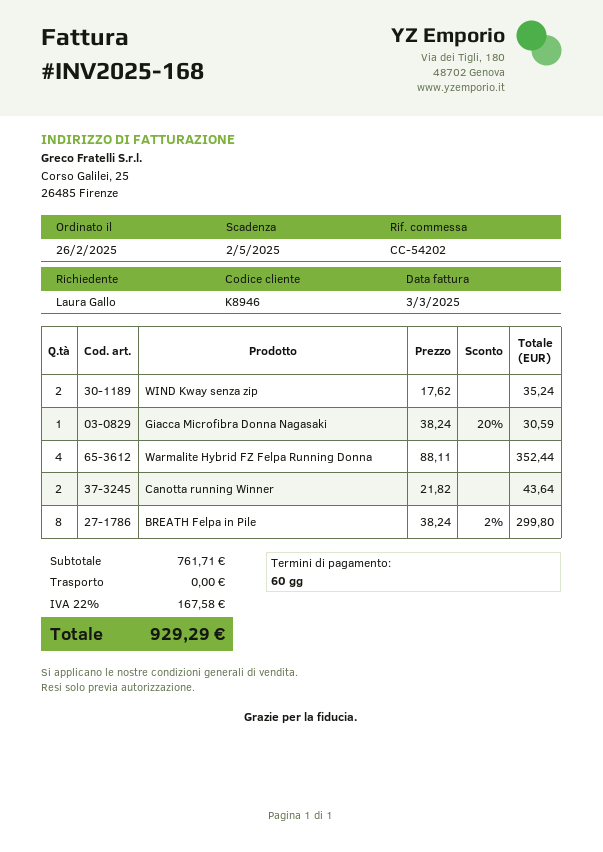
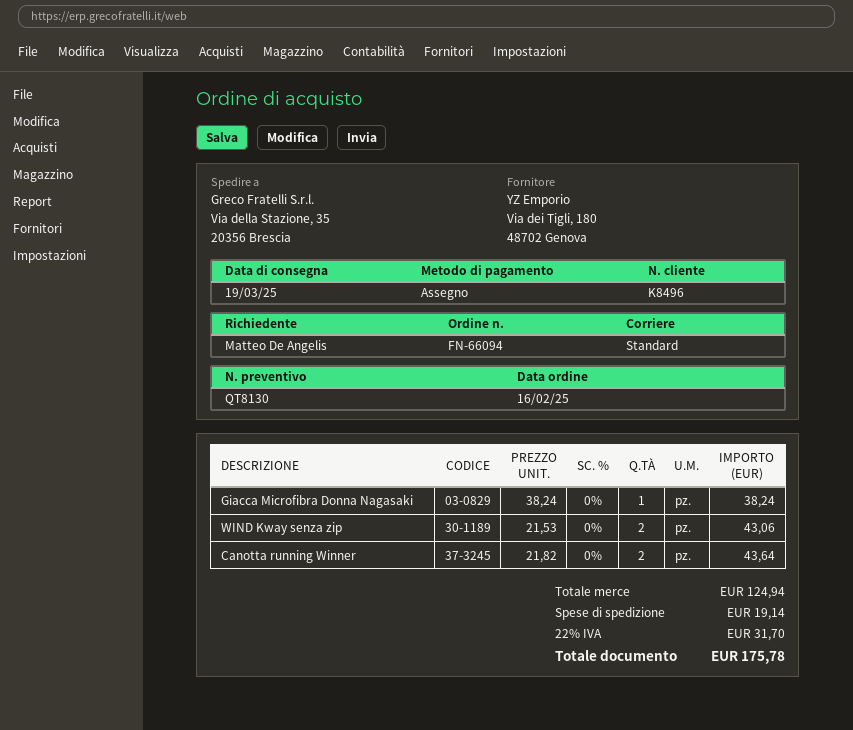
order date: 2025-02-26 -> 2025-02-16
customer number: K8946 -> K8496
ordered by: Laura Gallo -> Matteo De Angelis
WIND Kway senza zip: 2 x 17.62 = 35.24 -> 2 x 21.53 = 43.06
Giacca Microfibra Donna Nagasaki: 1 x 38.24 - 20% = 30.59 -> 1 x 38.24 = 38.24
Warmalite Hybrid FZ Felpa Running Donna: 4 x 88.11 = 352.44 -> none
BREATH Felpa in Pile: 8 x 38.24 - 2% = 299.80 -> none
subtotal: 761.71 -> 124.94
shipping: 0.00 -> 19.14
tax: 22% = 167.58 -> 22% = 31.70
total: 929.29 -> 175.78

